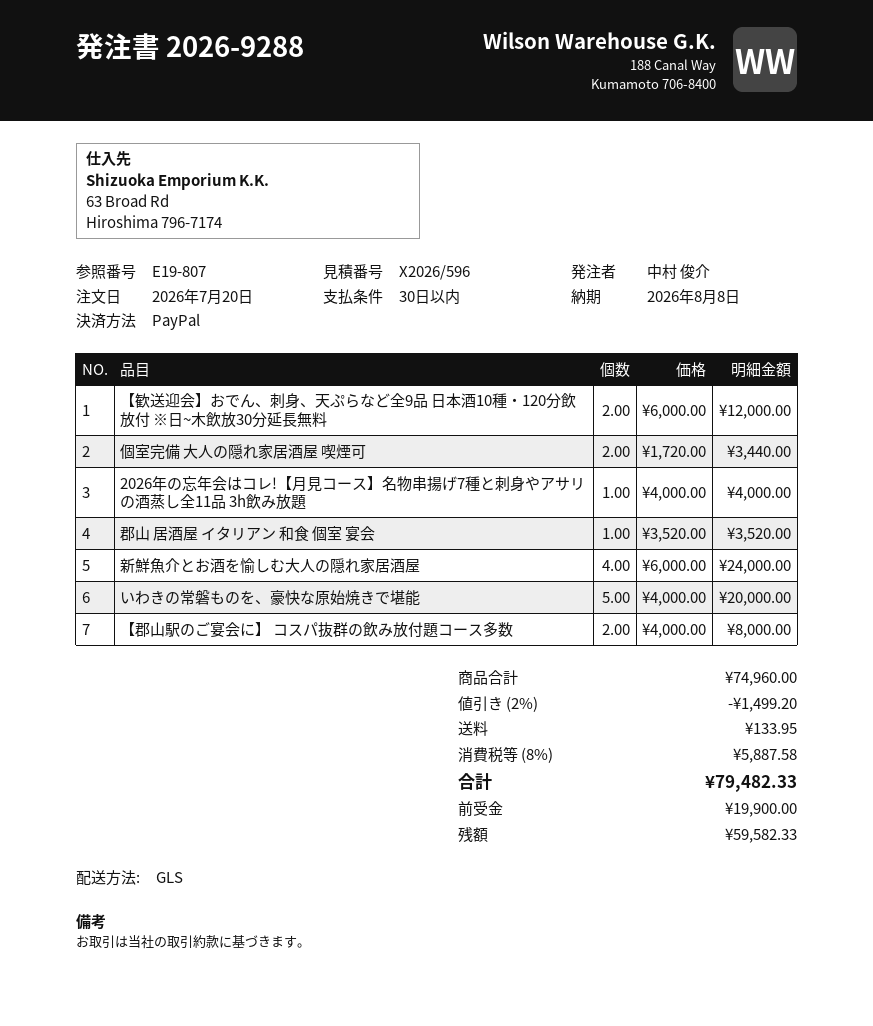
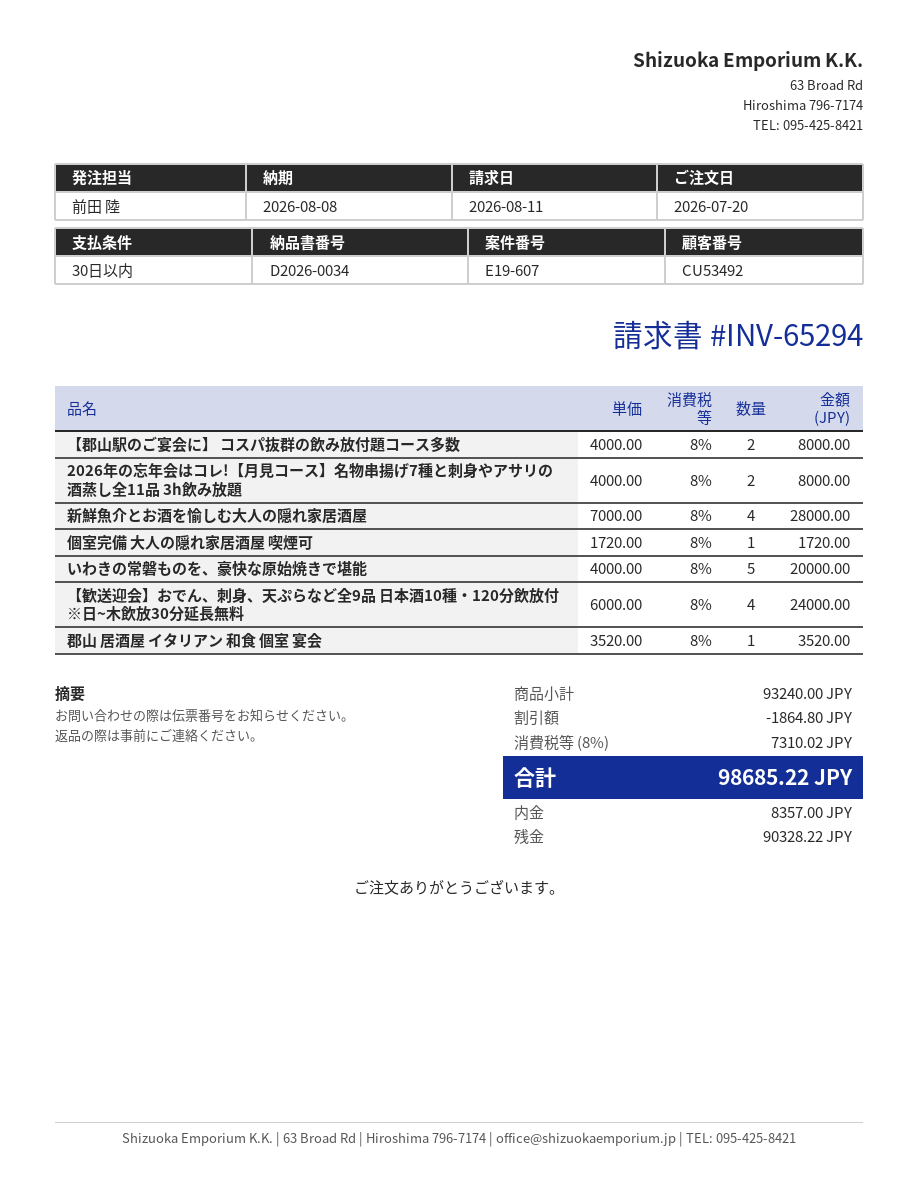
reference: E19-807 -> E19-607
ordered by: 中村 俊介 -> 前田 陸
【歓送迎会】おでん、刺身、天ぷらなど全9品 日本酒10種・120分飲放付 ※日~木飲放30分延長無料: 2 x 6000.00 = 12000.00 -> 4 x 6000.00 = 24000.00
個室完備 大人の隠れ家居酒屋 喫煙可: 2 x 1720.00 = 3440.00 -> 1 x 1720.00 = 1720.00
2026年の忘年会はコレ!【月見コース】名物串揚げ7種と刺身やアサリの酒蒸し全11品 3h飲み放題: 1 x 4000.00 = 4000.00 -> 2 x 4000.00 = 8000.00
新鮮魚介とお酒を愉しむ大人の隠れ家居酒屋: 4 x 6000.00 = 24000.00 -> 4 x 7000.00 = 28000.00
subtotal: 74960.00 -> 93240.00
discount: 1499.20 -> 1864.80
shipping: 133.95 -> none
tax: 8% = 5887.58 -> 8% = 7310.02
total: 79482.33 -> 98685.22
deposit: 19900.00 -> 8357.00
balance: 59582.33 -> 90328.22

